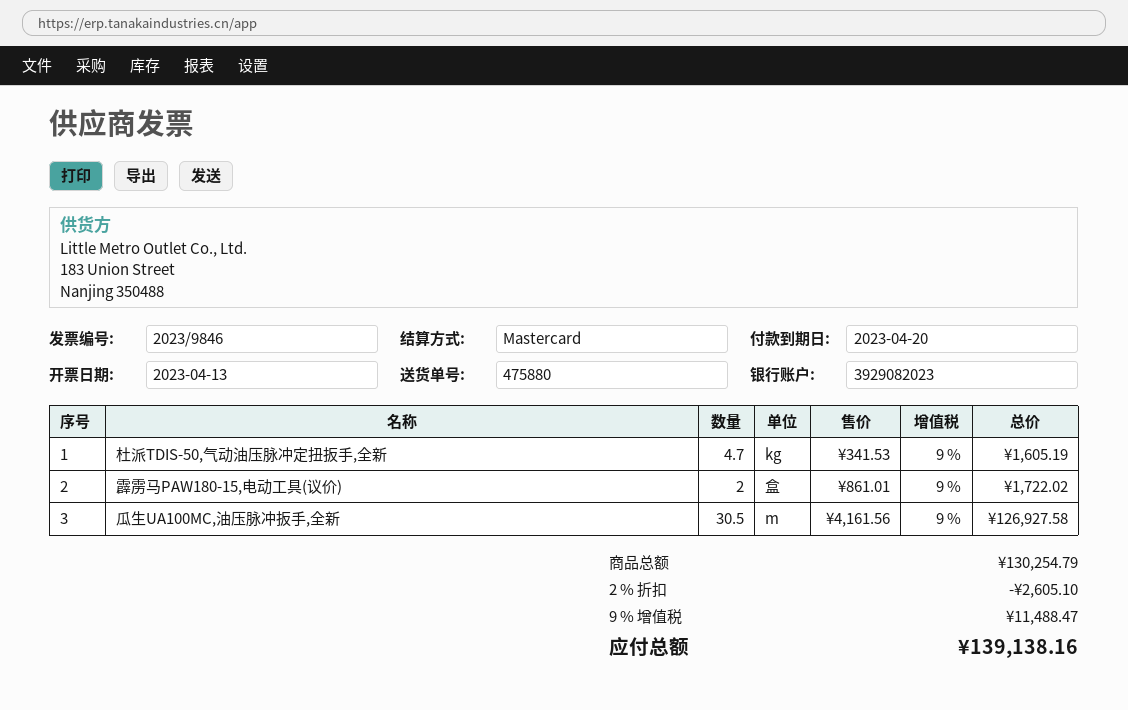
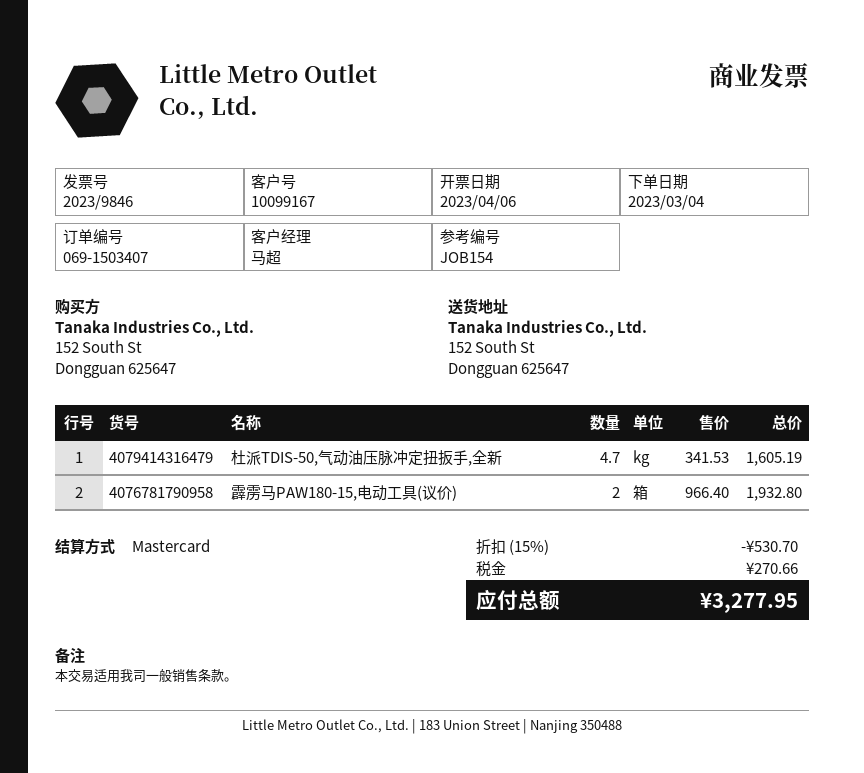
invoice date: 2023-04-13 -> 2023-04-06
霹雳马PAW180-15,电动工具(议价): 2 x 861.01 = 1722.02 -> 2 x 966.40 = 1932.80
瓜生UA100MC,油压脉冲扳手,全新: 30.5 x 4161.56 = 126927.58 -> none
discount: 2% = 2605.10 -> 15% = 530.70
tax: 11488.47 -> 270.66
total: 139138.16 -> 3277.95

